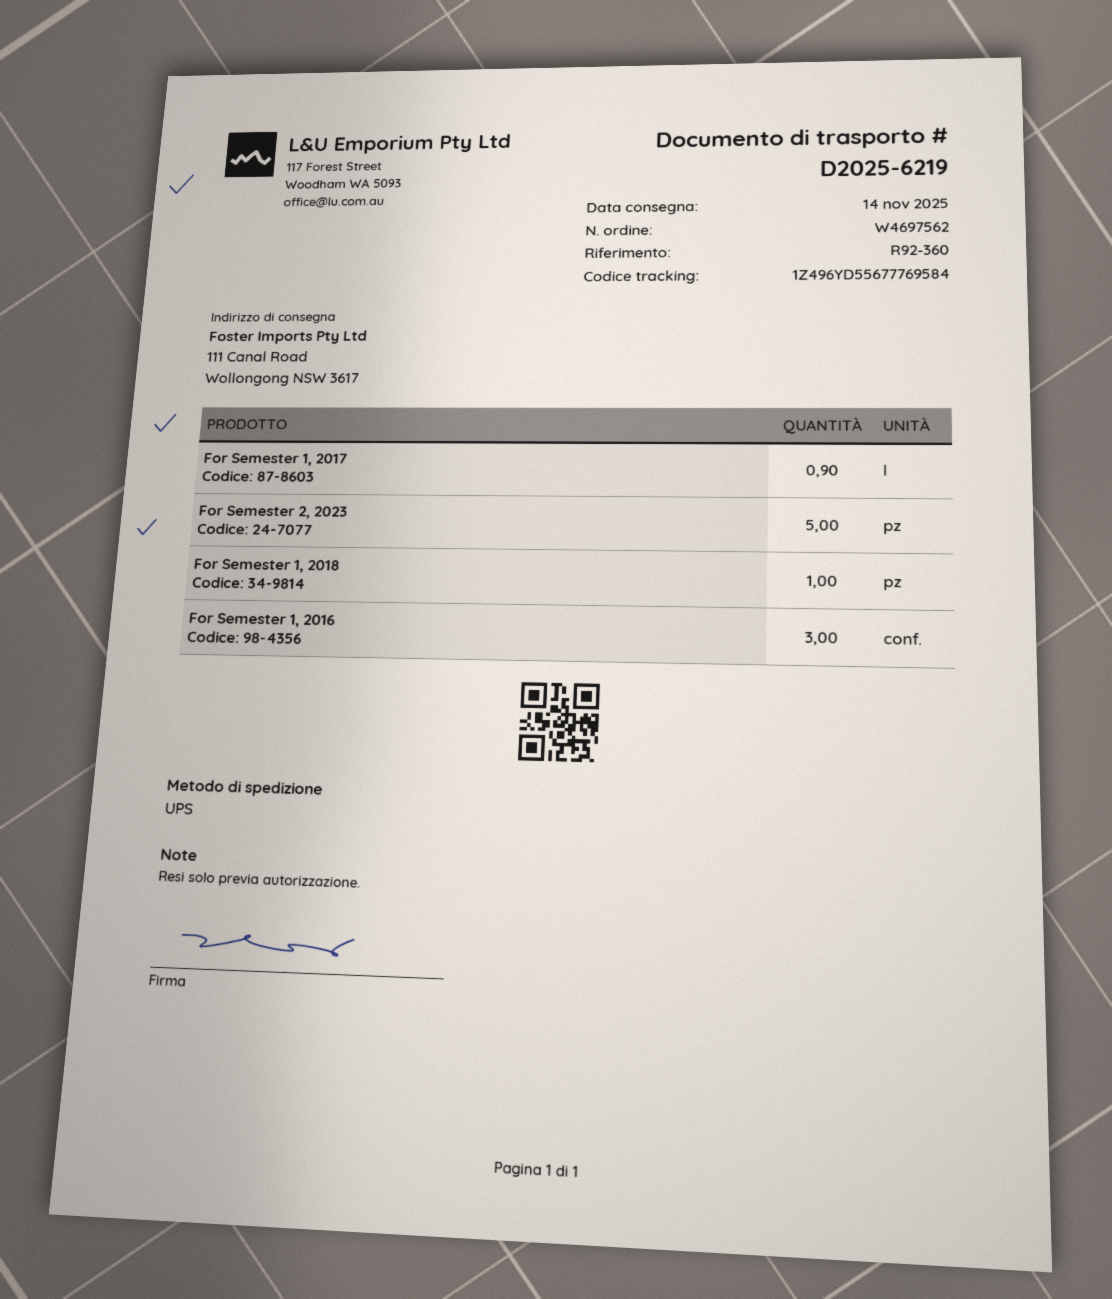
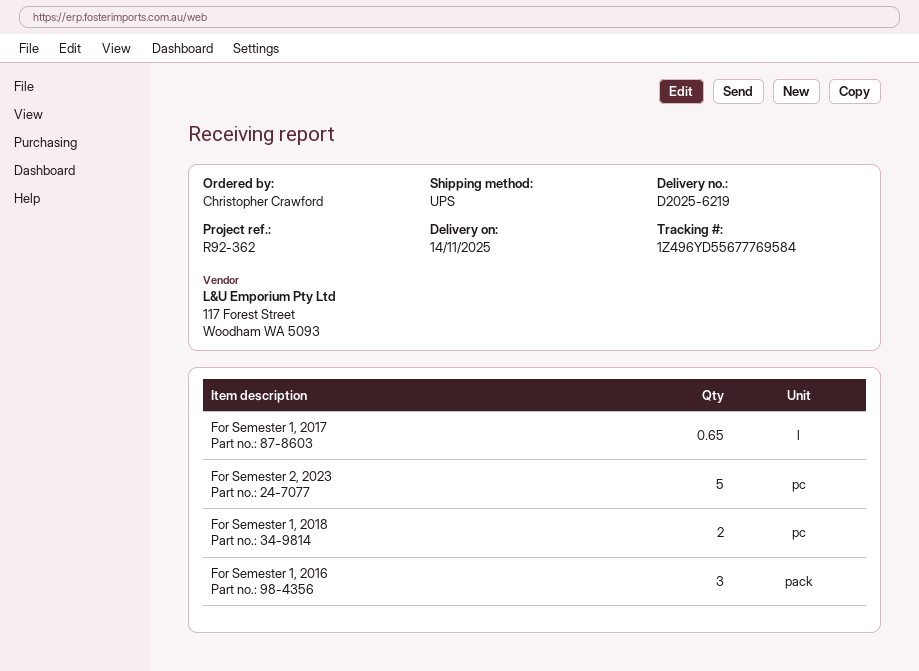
reference: R92-360 -> R92-362
For Semester 1, 2017: 0.9 -> 0.65
For Semester 1, 2018: 1 -> 2

